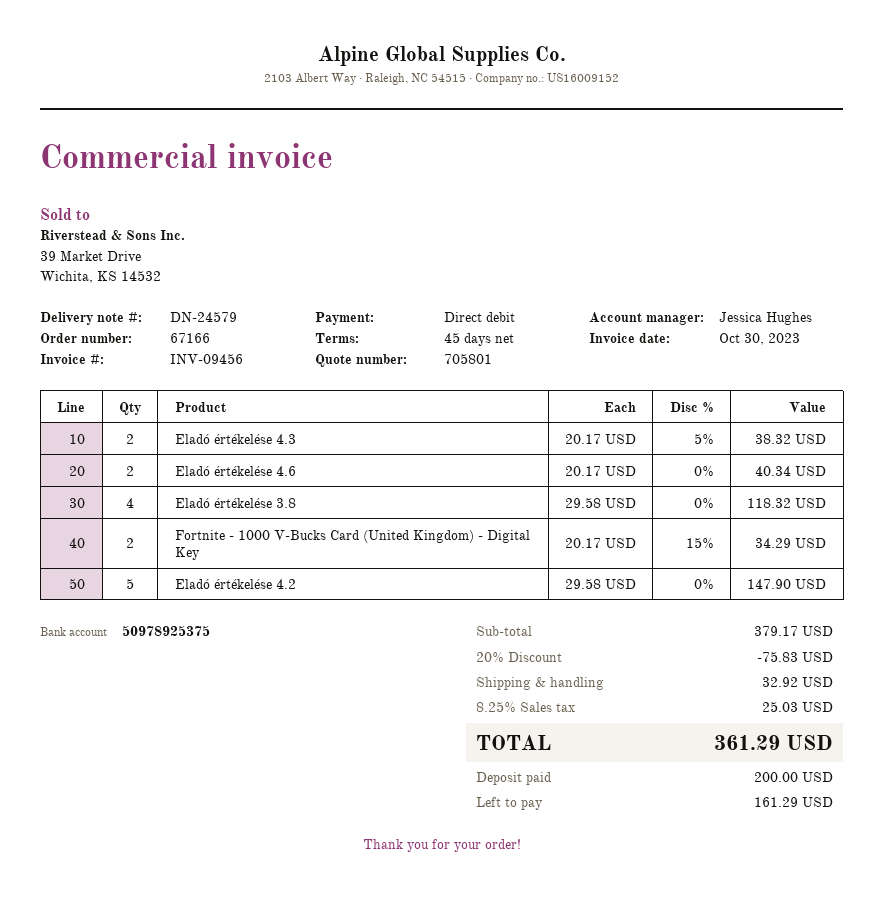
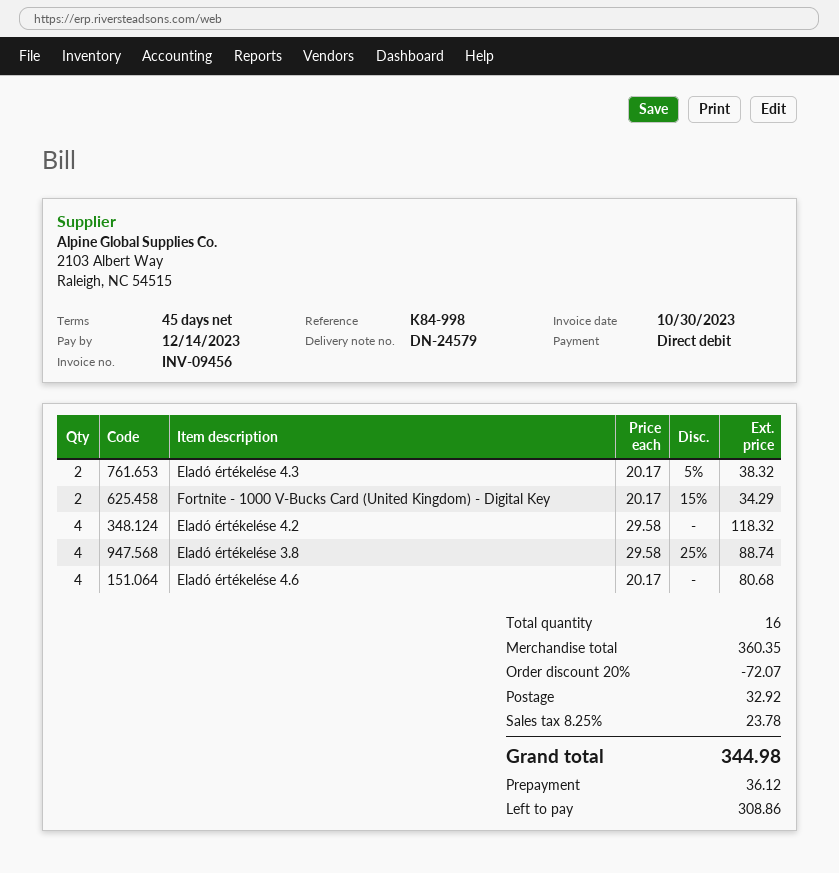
Eladó értékelése 4.6: 2 x 20.17 = 40.34 -> 4 x 20.17 = 80.68
Eladó értékelése 3.8: 4 x 29.58 = 118.32 -> 4 x 29.58 - 25% = 88.74
Eladó értékelése 4.2: 5 x 29.58 = 147.90 -> 4 x 29.58 = 118.32
subtotal: 379.17 -> 360.35
discount: 20% = 75.83 -> 20% = 72.07
tax: 8.25% = 25.03 -> 8.25% = 23.78
total: 361.29 -> 344.98
deposit: 200.00 -> 36.12
balance: 161.29 -> 308.86

